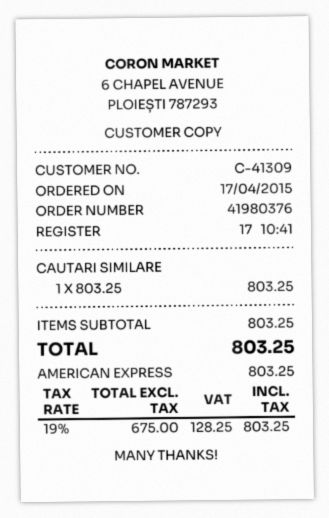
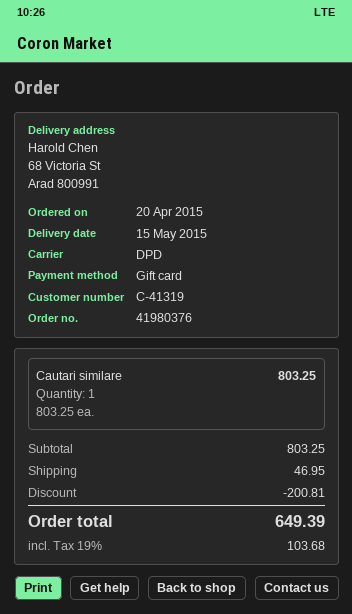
order date: 2015-04-17 -> 2015-04-20
customer number: C-41309 -> C-41319
payment method: American Express -> gift card
discount: none -> 200.81
shipping: none -> 46.95
tax: 19% = 128.25 -> 19% = 103.68
total: 803.25 -> 649.39

